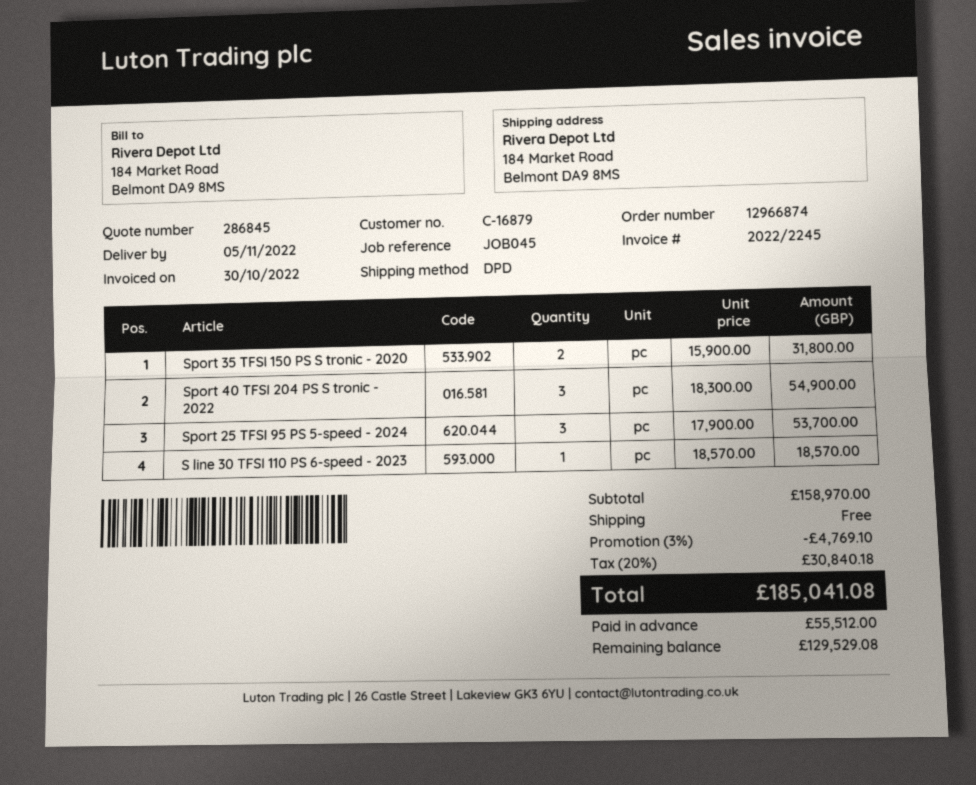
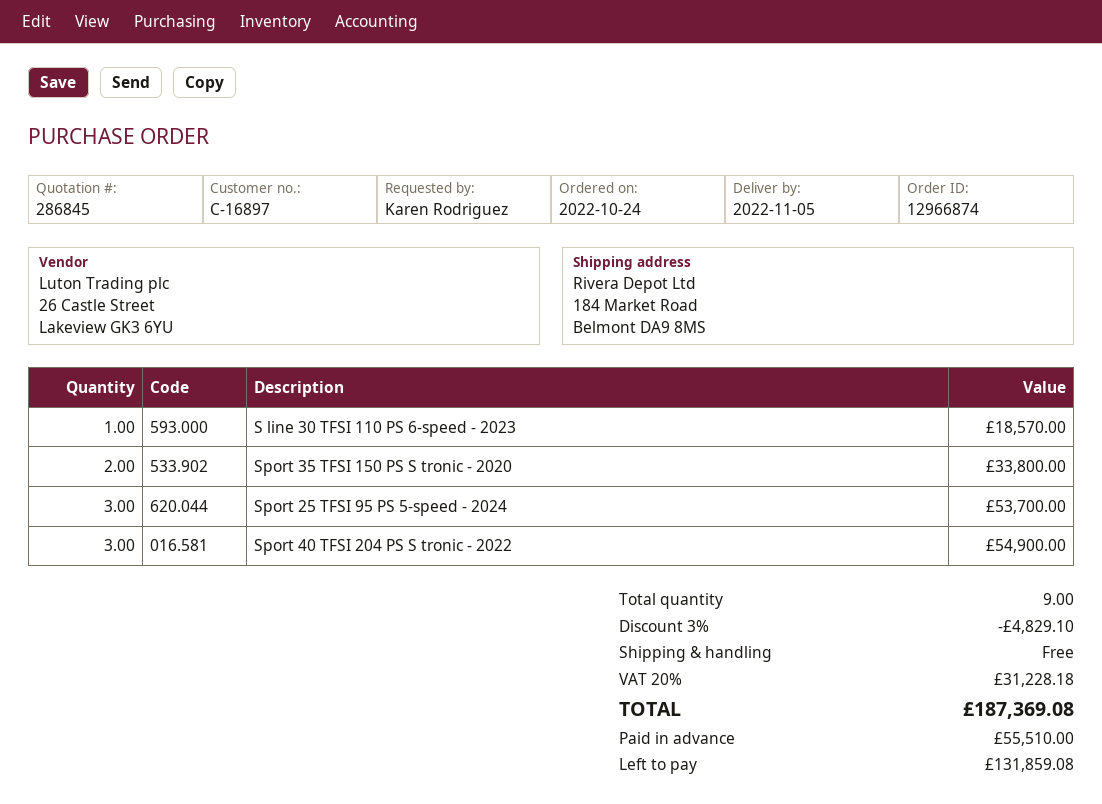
customer number: C-16879 -> C-16897
Sport 35 TFSI 150 PS S tronic - 2020: 2 for 31800.00 -> 2 for 33800.00
discount: 3% = 4769.10 -> 3% = 4829.10
tax: 20% = 30840.18 -> 20% = 31228.18
total: 185041.08 -> 187369.08
deposit: 55512.00 -> 55510.00
balance: 129529.08 -> 131859.08

